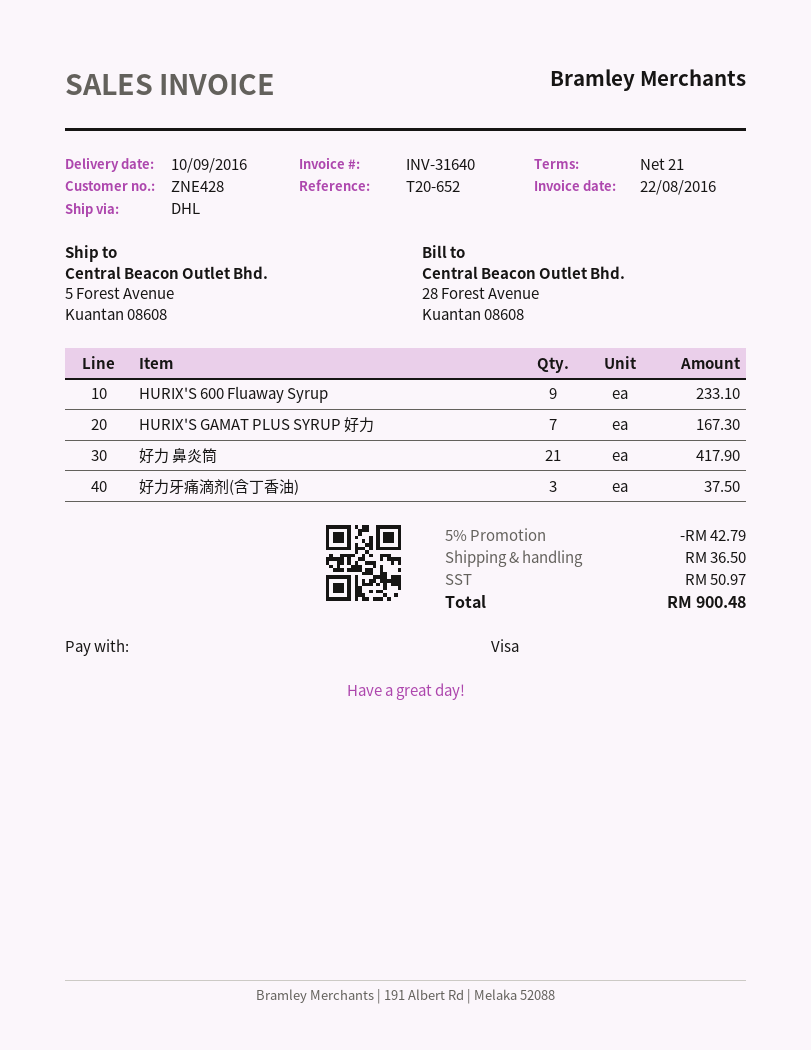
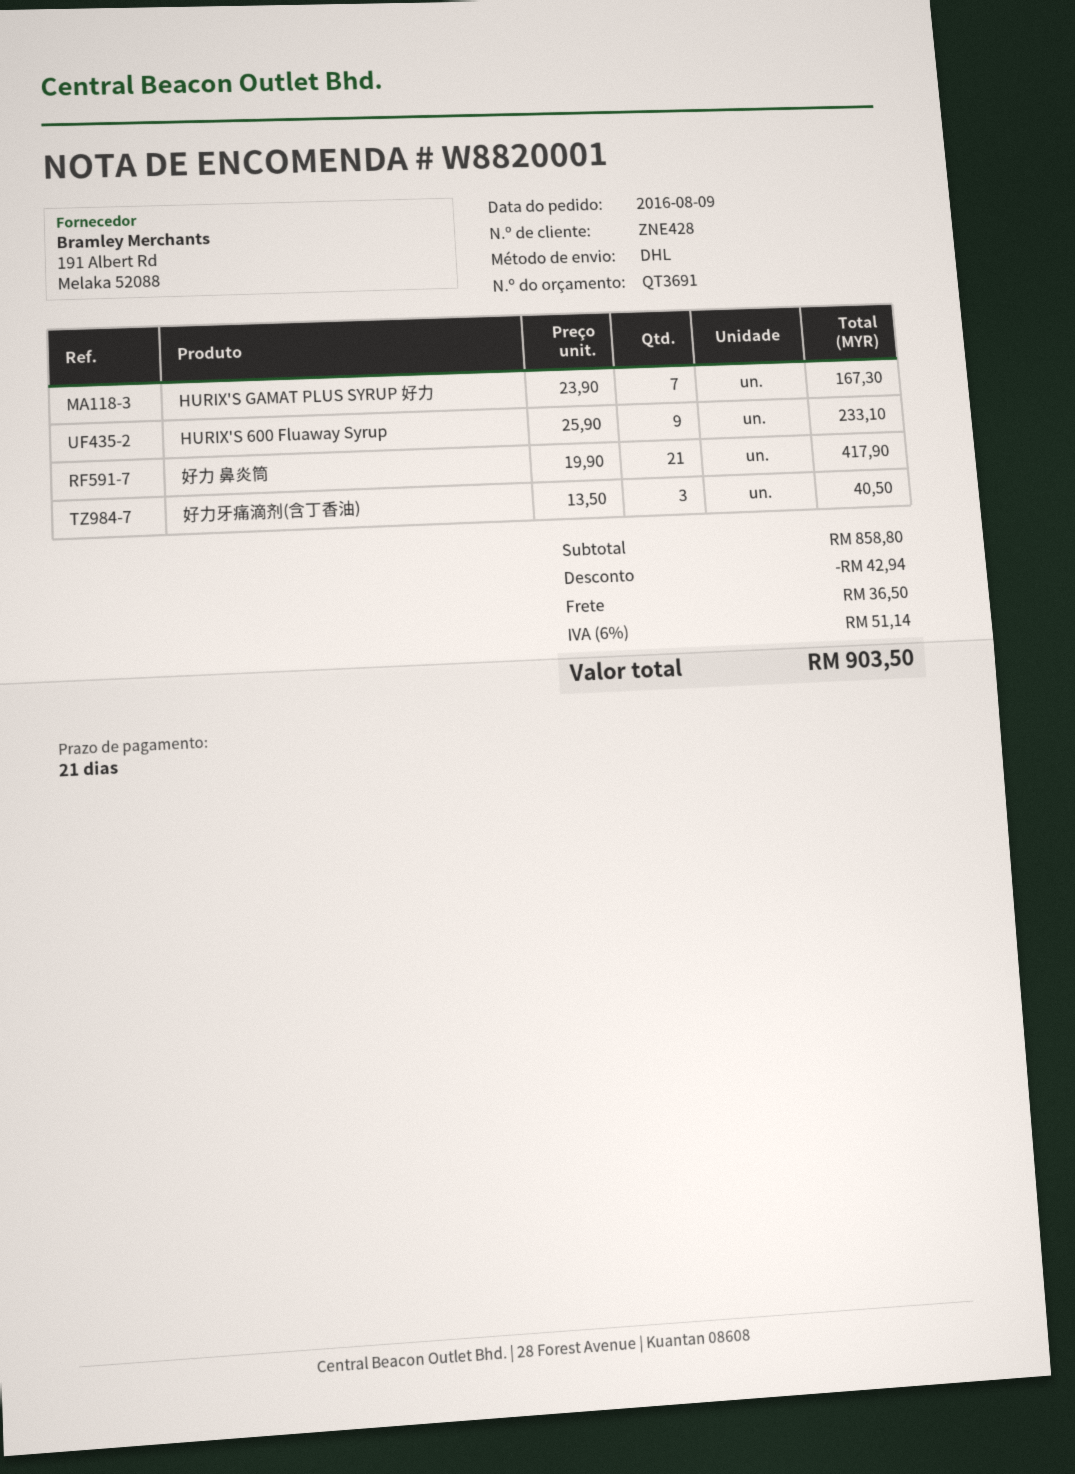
好力牙痛滴剂(含丁香油): 3 for 37.50 -> 3 for 40.50
discount: 42.79 -> 42.94
tax: 50.97 -> 51.14
total: 900.48 -> 903.50

